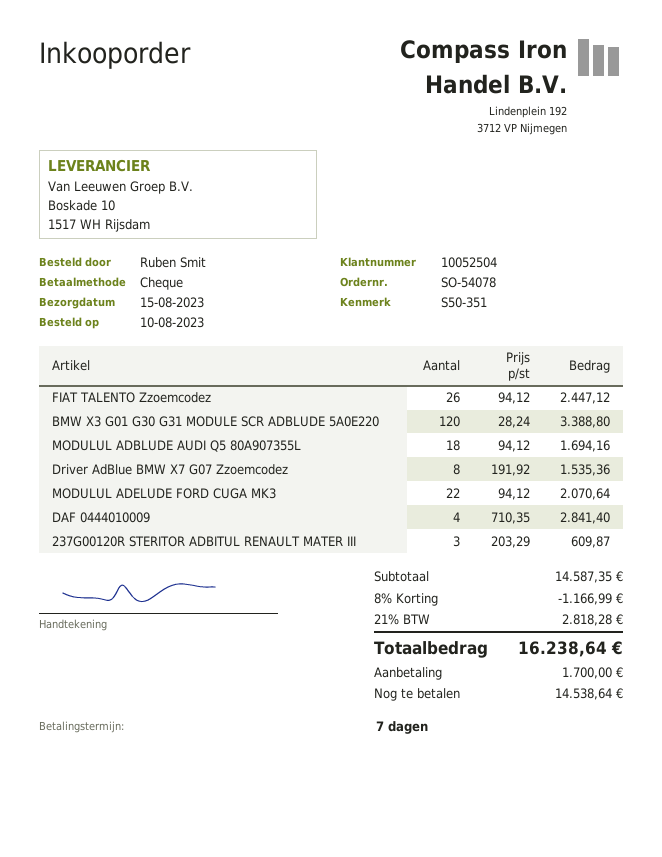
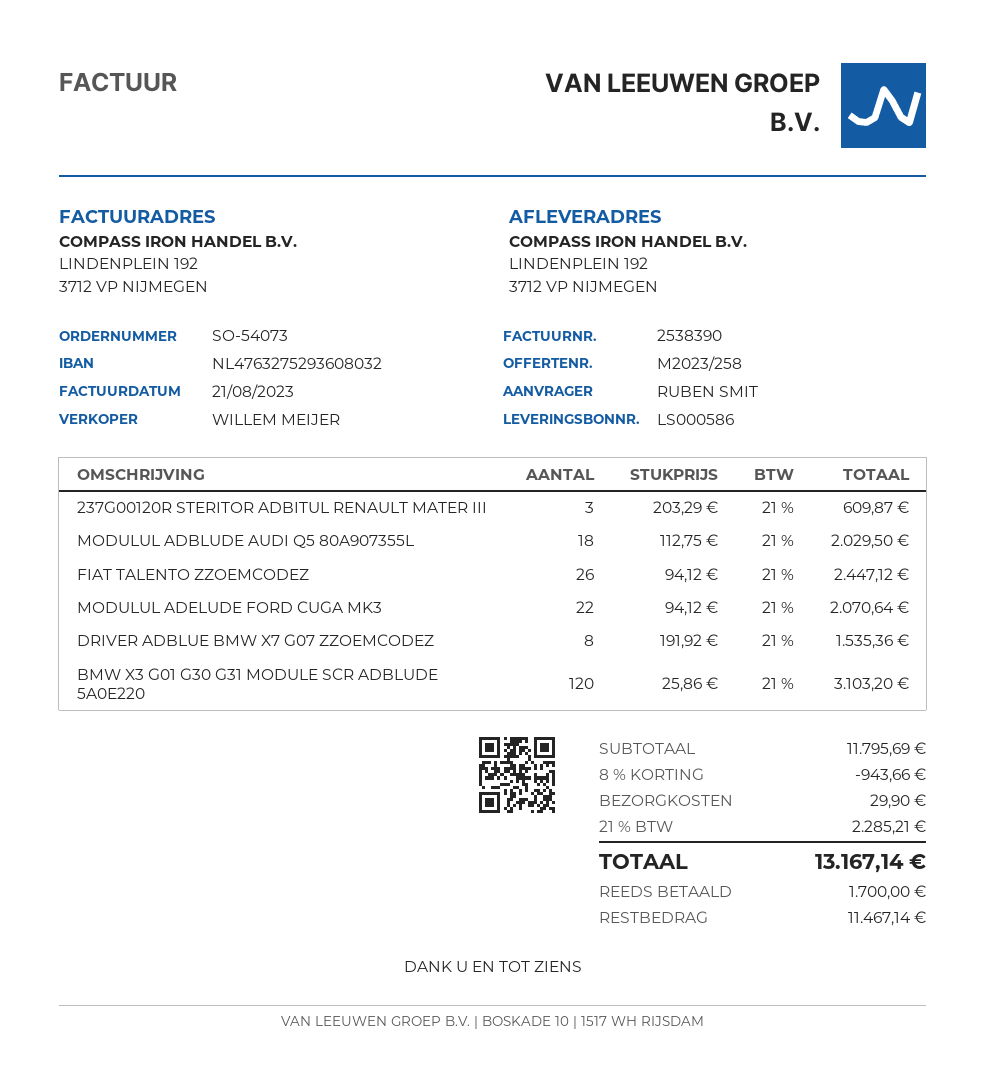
order number: SO-54078 -> SO-54073
BMW X3 G01 G30 G31 MODULE SCR ADBLUDE 5A0E220: 120 x 28.24 = 3388.80 -> 120 x 25.86 = 3103.20
MODULUL ADBLUDE AUDI Q5 80A907355L: 18 x 94.12 = 1694.16 -> 18 x 112.75 = 2029.50
DAF 0444010009: 4 x 710.35 = 2841.40 -> none
subtotal: 14587.35 -> 11795.69
discount: 8% = 1166.99 -> 8% = 943.66
shipping: none -> 29.90
tax: 21% = 2818.28 -> 21% = 2285.21
total: 16238.64 -> 13167.14
balance: 14538.64 -> 11467.14

